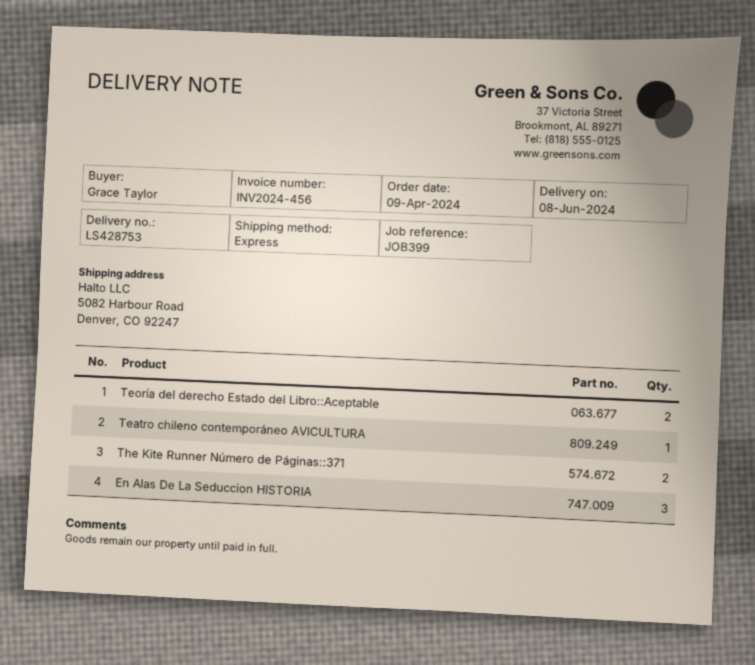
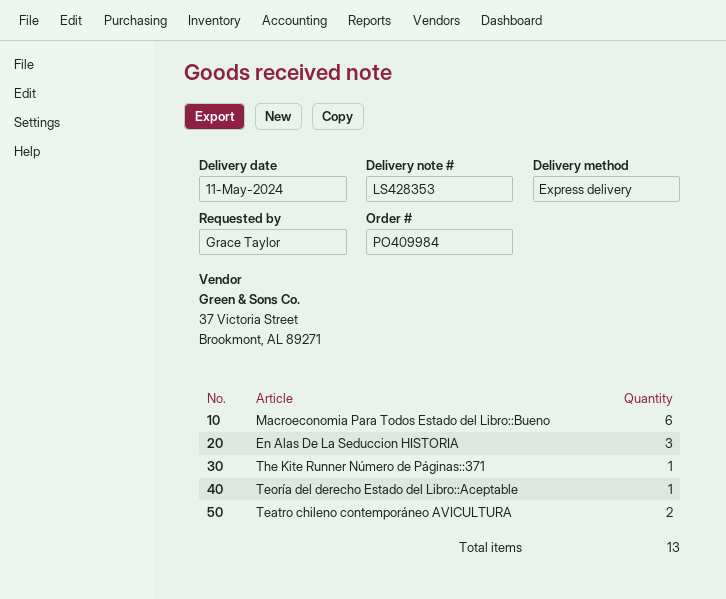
delivery note number: LS428753 -> LS428353
delivery date: 2024-06-08 -> 2024-05-11
Teoría del derecho Estado del Libro::Aceptable: 2 -> 1
Teatro chileno contemporáneo AVICULTURA: 1 -> 2
The Kite Runner Número de Páginas::371: 2 -> 1
Macroeconomia Para Todos Estado del Libro::Bueno: none -> 6

